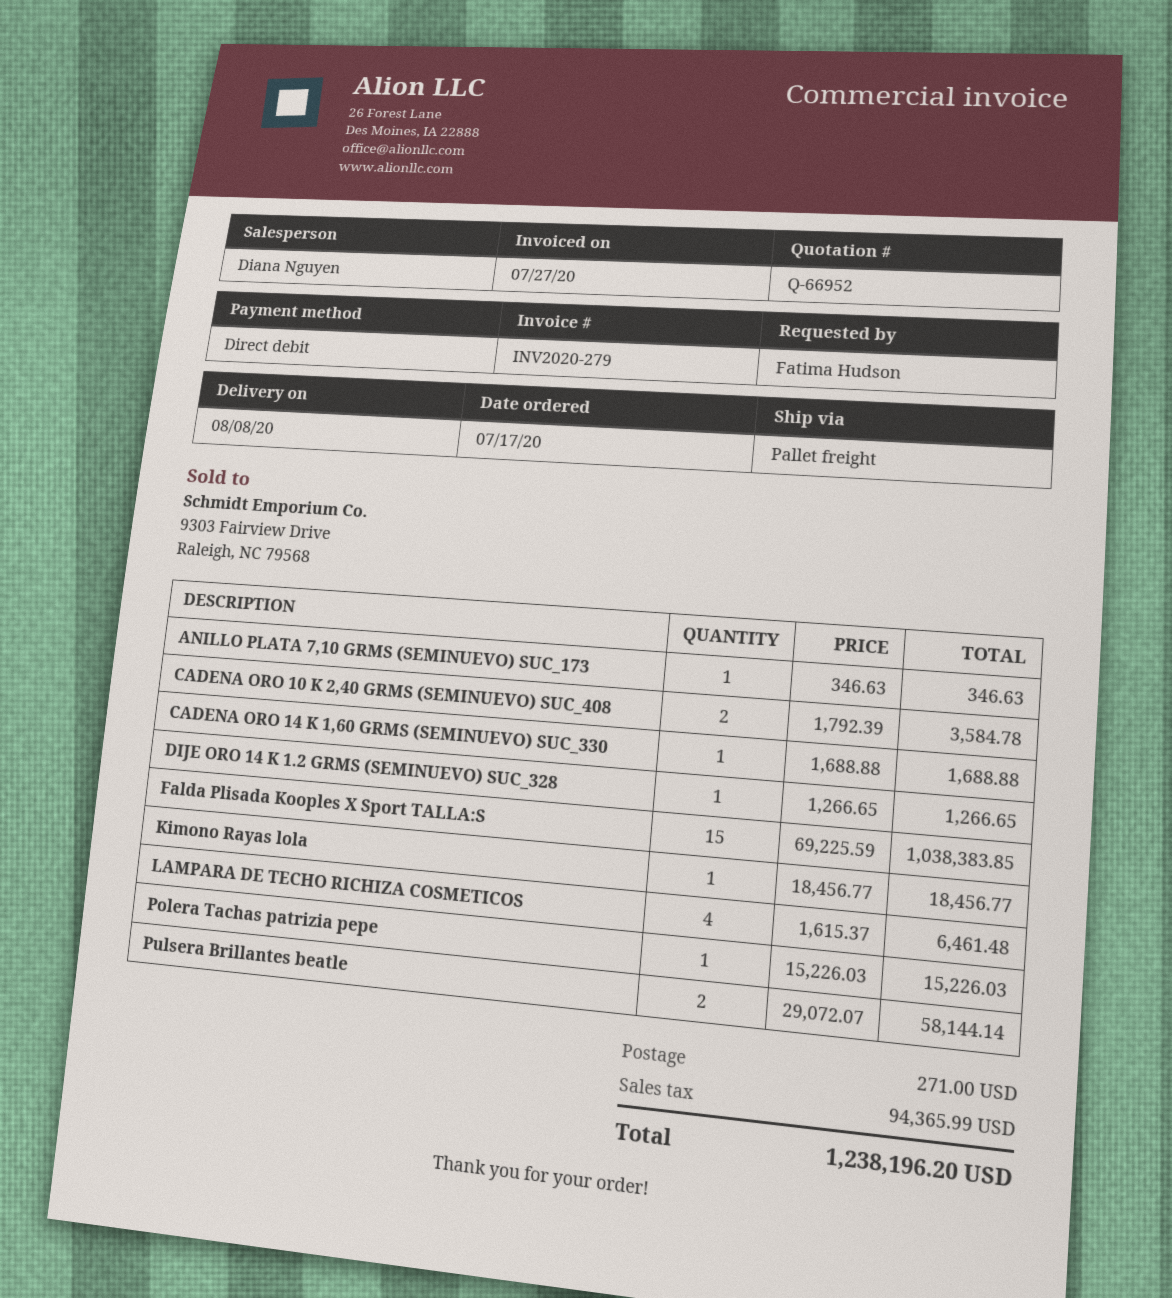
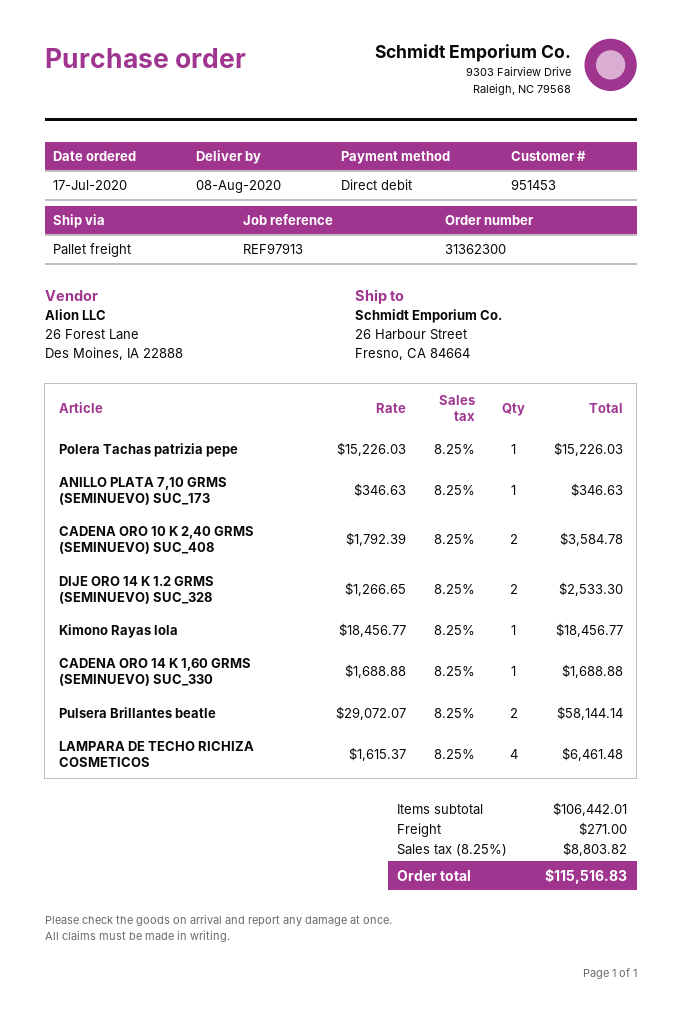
DIJE ORO 14 K 1.2 GRMS (SEMINUEVO) SUC_328: 1 x 1266.65 = 1266.65 -> 2 x 1266.65 = 2533.30
Falda Plisada Kooples X Sport TALLA:S: 15 x 69225.59 = 1038383.85 -> none
tax: 94365.99 -> 8803.82
total: 1238196.20 -> 115516.83

